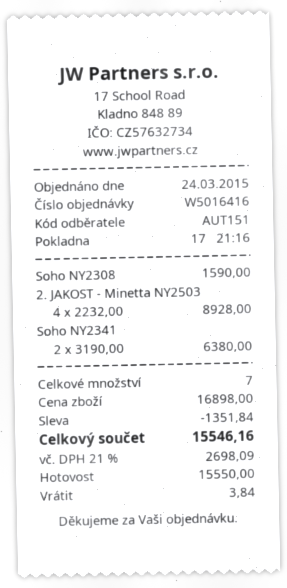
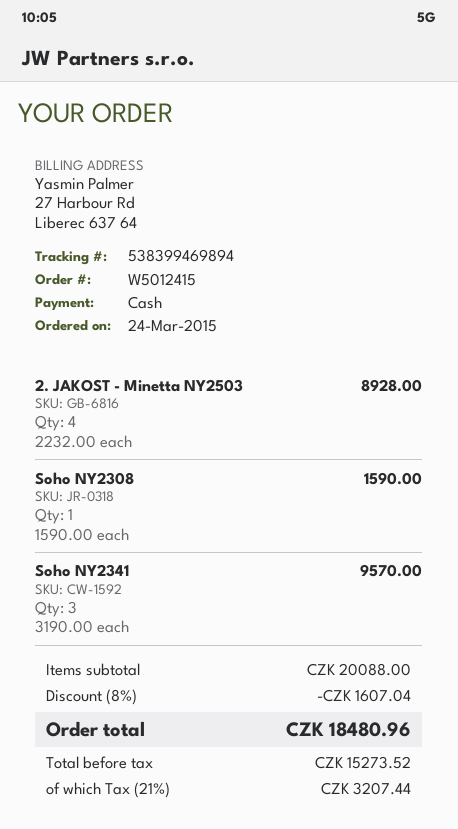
order number: W5016416 -> W5012415
Soho NY2341: 2 x 3190.00 = 6380.00 -> 3 x 3190.00 = 9570.00
subtotal: 16898.00 -> 20088.00
discount: 1351.84 -> 1607.04
tax: 21% = 2698.09 -> 21% = 3207.44
total: 15546.16 -> 18480.96

